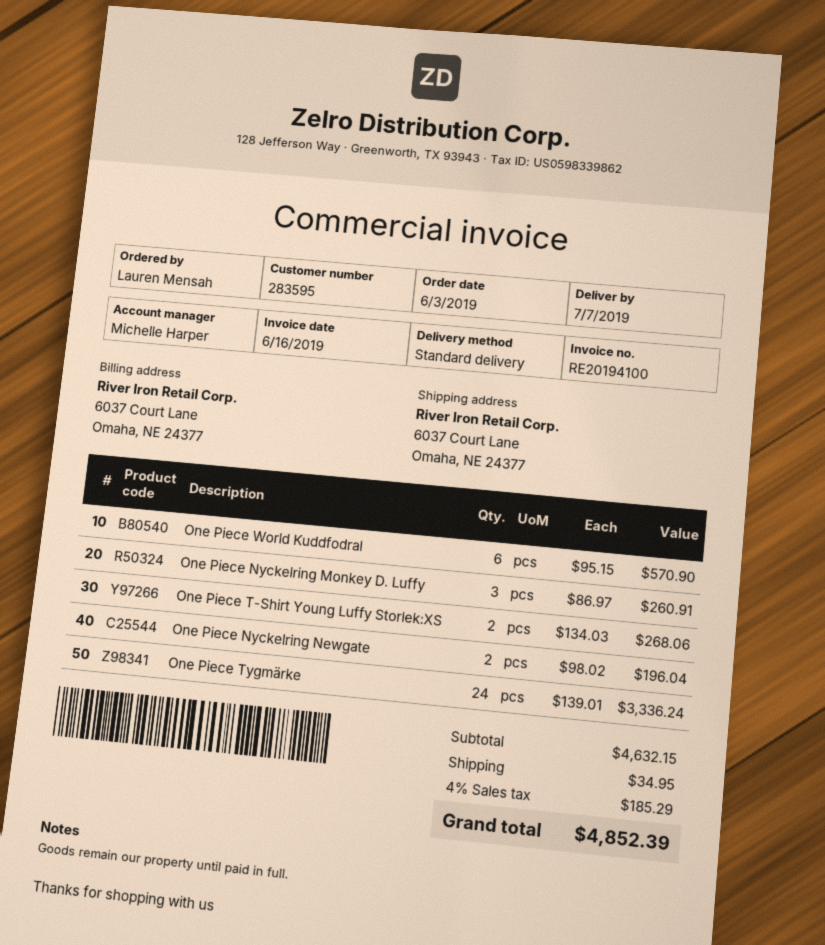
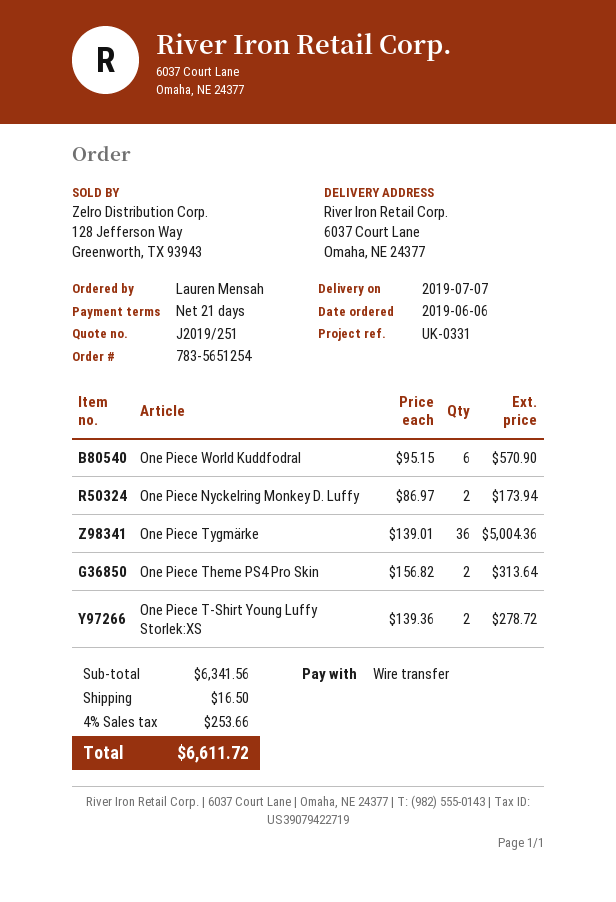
order date: 2019-06-03 -> 2019-06-06
One Piece Nyckelring Monkey D. Luffy: 3 x 86.97 = 260.91 -> 2 x 86.97 = 173.94
One Piece T-Shirt Young Luffy Storlek:XS: 2 x 134.03 = 268.06 -> 2 x 139.36 = 278.72
One Piece Nyckelring Newgate: 2 x 98.02 = 196.04 -> none
One Piece Tygmärke: 24 x 139.01 = 3336.24 -> 36 x 139.01 = 5004.36
One Piece Theme PS4 Pro Skin: none -> 2 x 156.82 = 313.64
subtotal: 4632.15 -> 6341.56
shipping: 34.95 -> 16.50
tax: 4% = 185.29 -> 4% = 253.66
total: 4852.39 -> 6611.72

